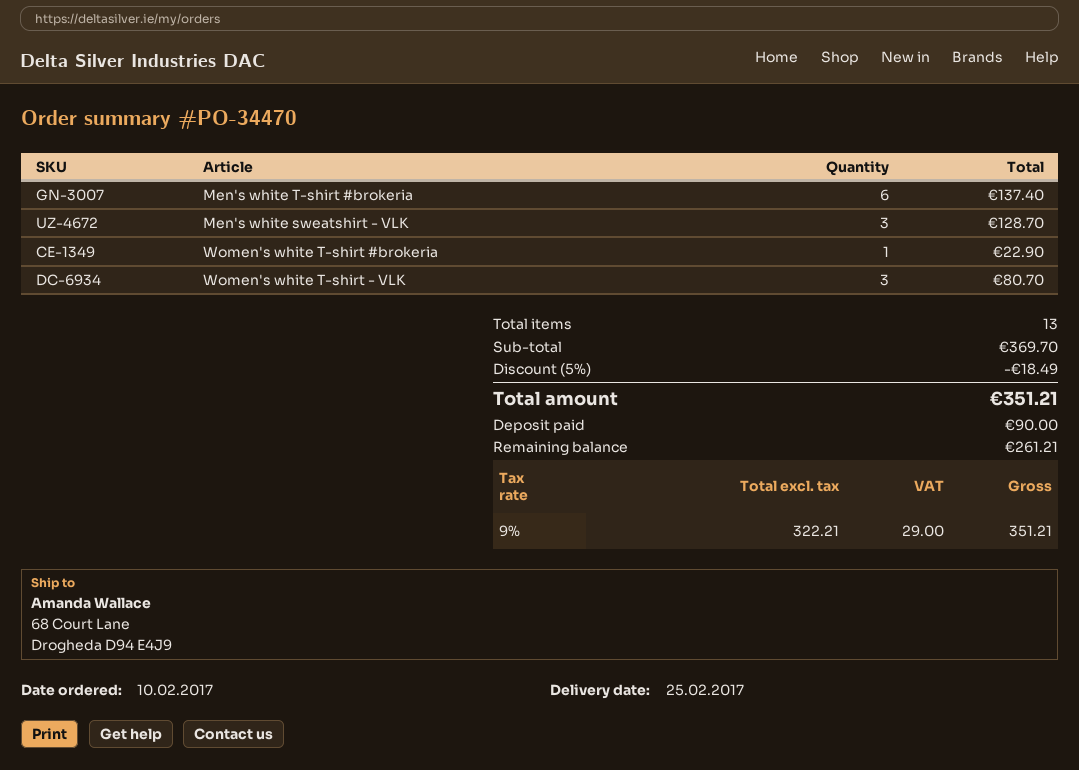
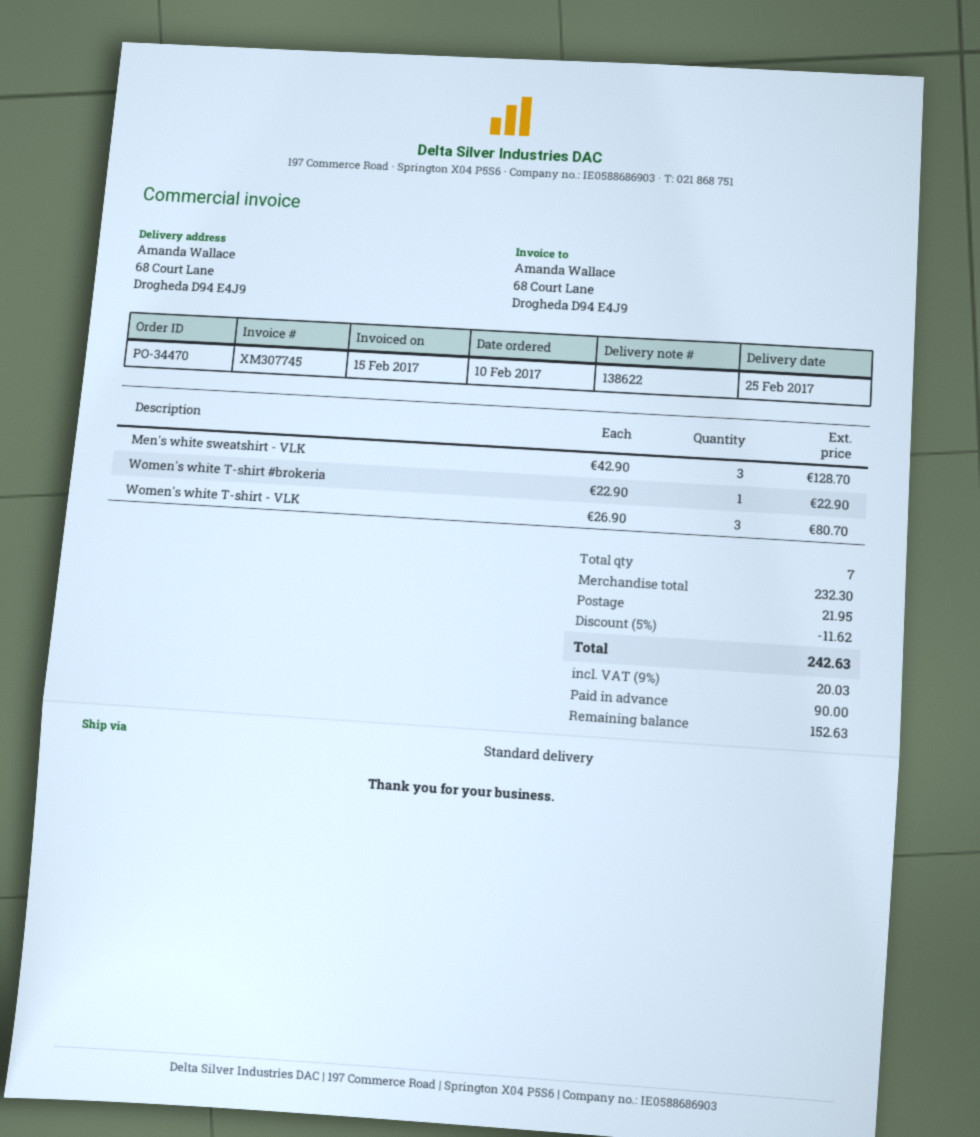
Men's white T-shirt #brokeria: 6 for 137.40 -> none
total quantity: 13 -> 7
subtotal: 369.70 -> 232.30
discount: 5% = 18.49 -> 5% = 11.62
shipping: none -> 21.95
tax: 9% = 29.00 -> 9% = 20.03
total: 351.21 -> 242.63
balance: 261.21 -> 152.63

